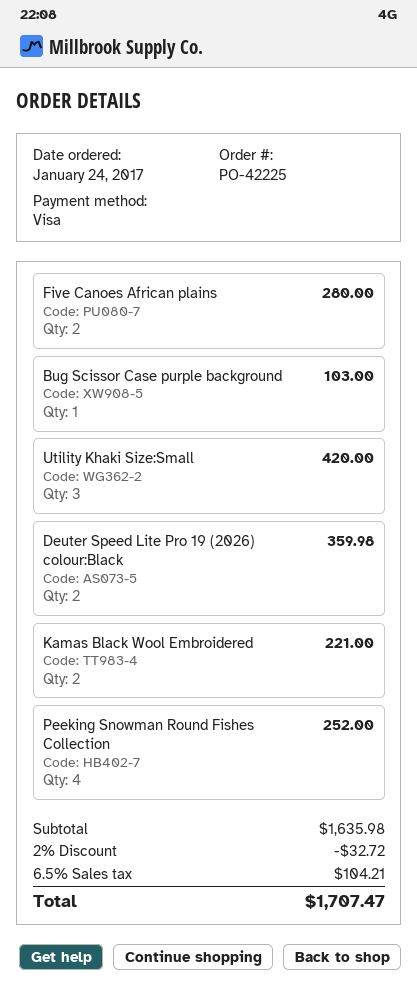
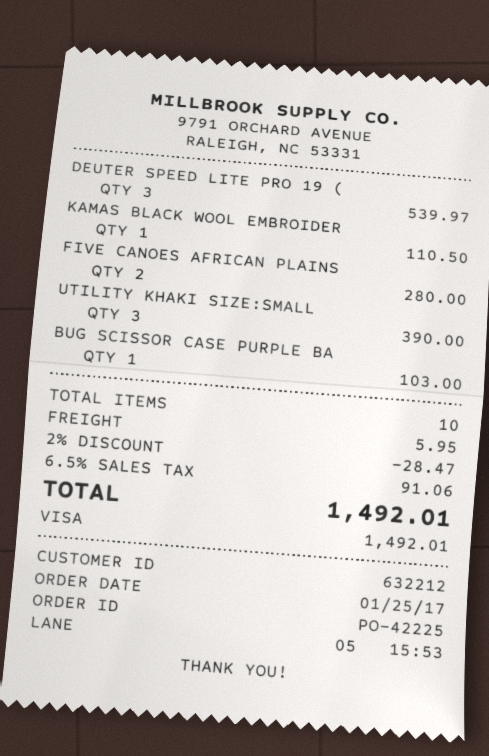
order date: 2017-01-24 -> 2017-01-25
Utility Khaki Size:Small: 3 for 420.00 -> 3 for 390.00
Deuter Speed Lite Pro 19 (2026) colour:Black: 2 for 359.98 -> 3 for 539.97
Kamas Black Wool Embroidered: 2 for 221.00 -> 1 for 110.50
Peeking Snowman Round Fishes Collection: 4 for 252.00 -> none
discount: 2% = 32.72 -> 2% = 28.47
shipping: none -> 5.95
tax: 6.5% = 104.21 -> 6.5% = 91.06
total: 1707.47 -> 1492.01

